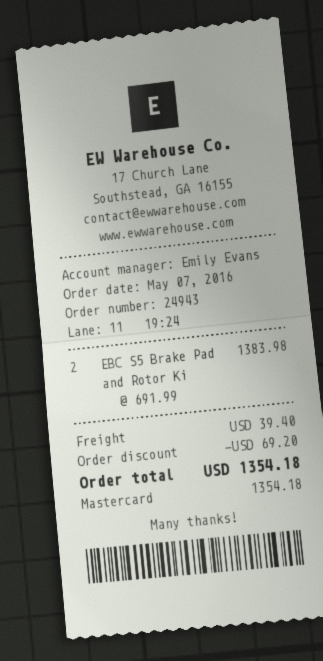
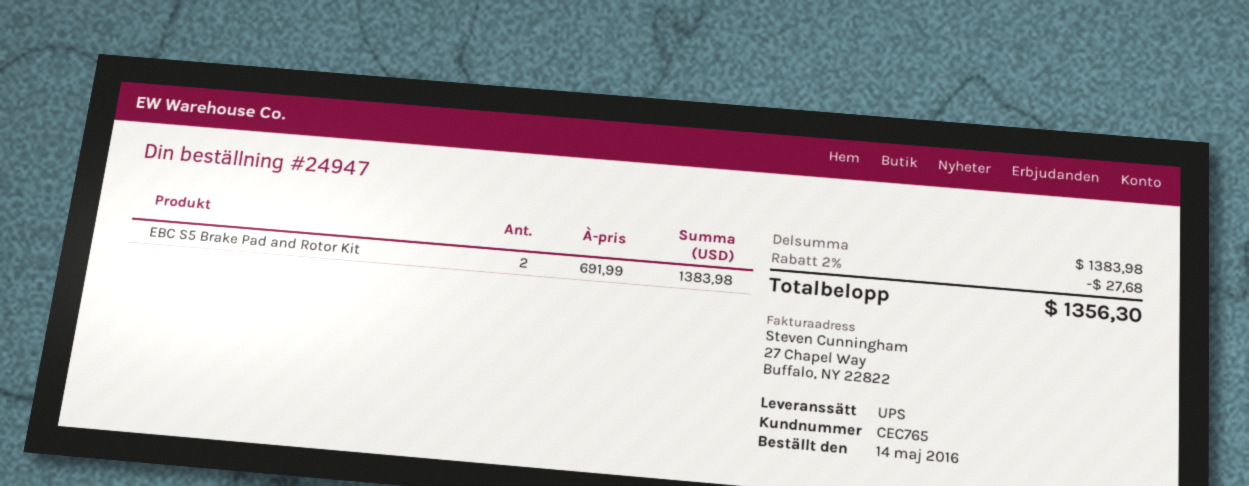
order number: 24943 -> 24947
order date: 2016-05-07 -> 2016-05-14
discount: 69.20 -> 27.68
shipping: 39.40 -> none
total: 1354.18 -> 1356.30

